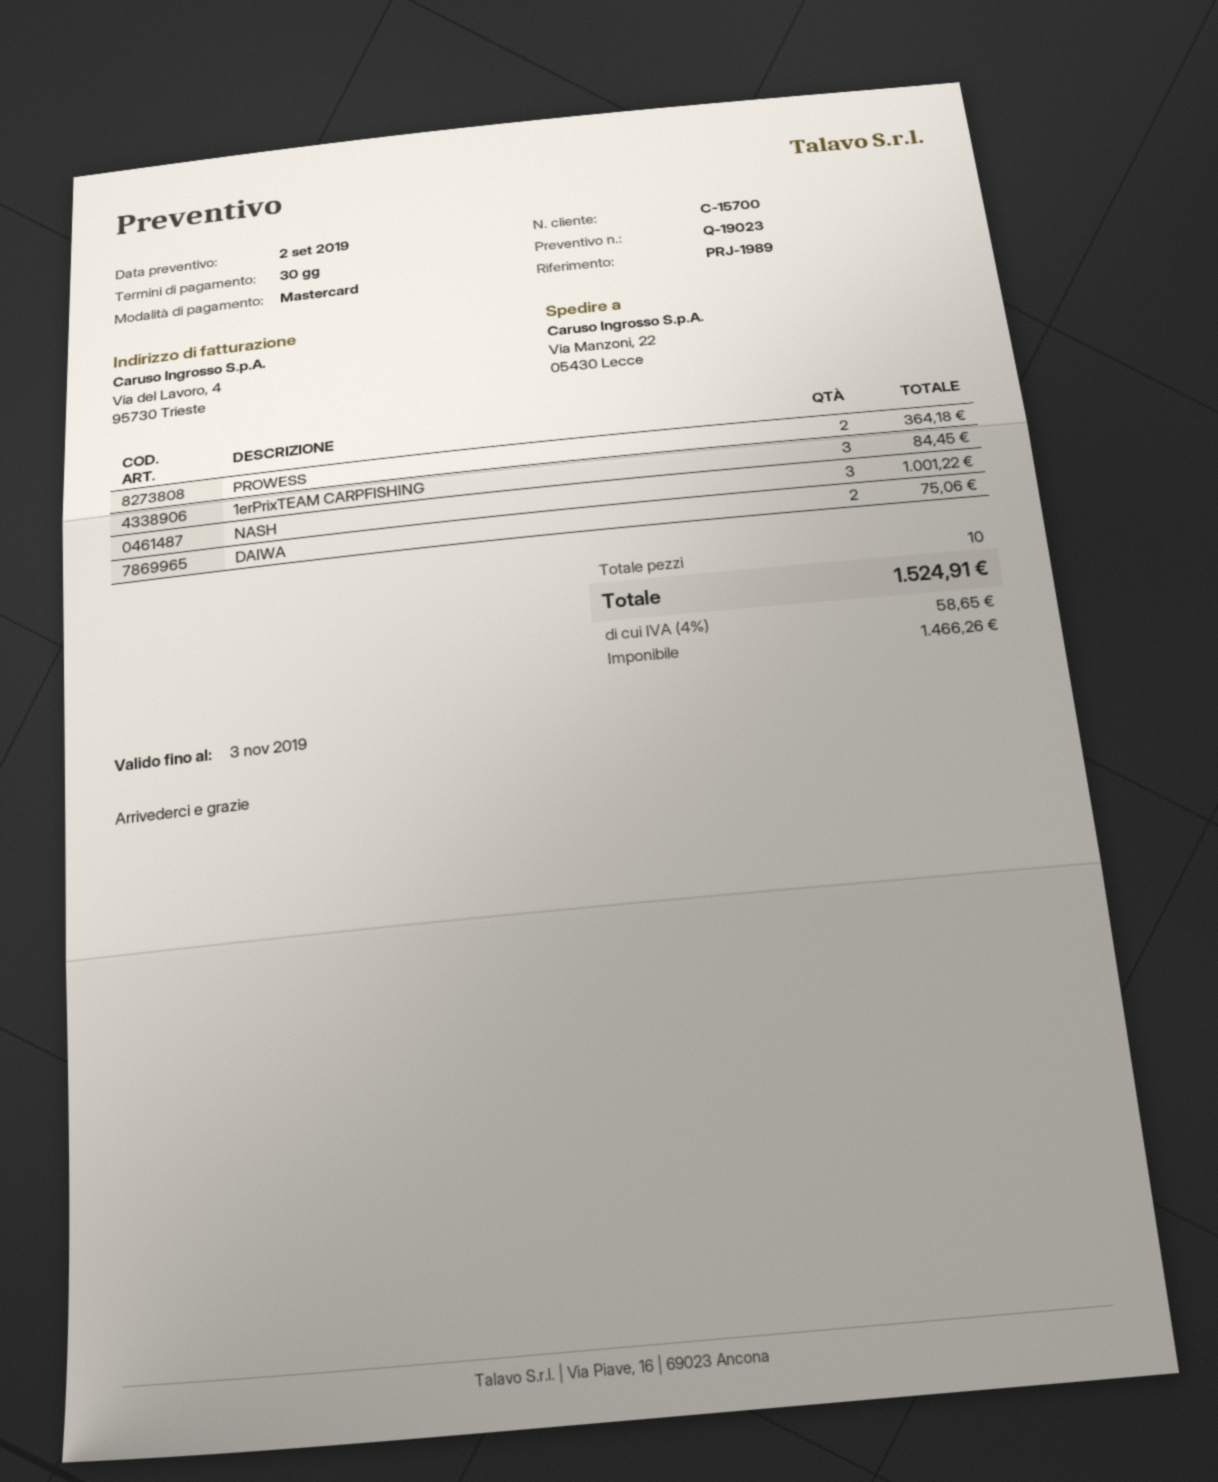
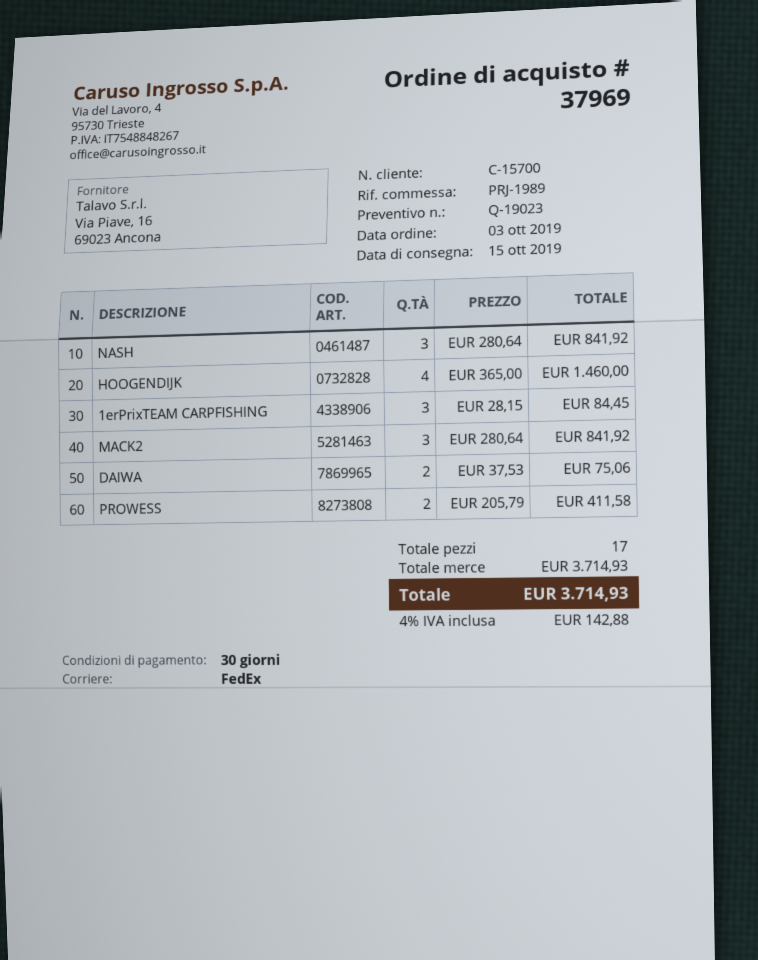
PROWESS: 2 for 364.18 -> 2 for 411.58
NASH: 3 for 1001.22 -> 3 for 841.92
HOOGENDIJK: none -> 4 for 1460.00
MACK2: none -> 3 for 841.92
total quantity: 10 -> 17
tax: 4% = 58.65 -> 4% = 142.88
total: 1524.91 -> 3714.93

